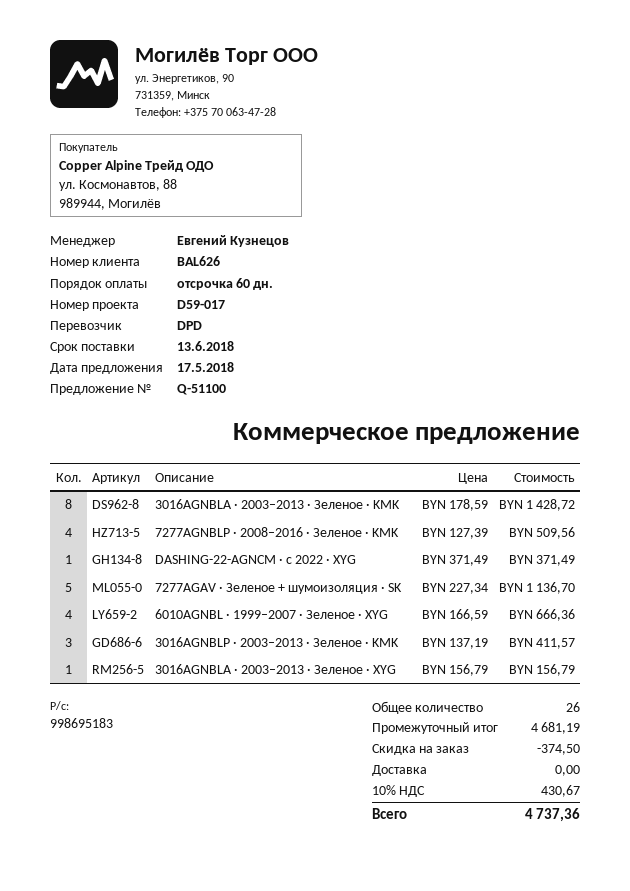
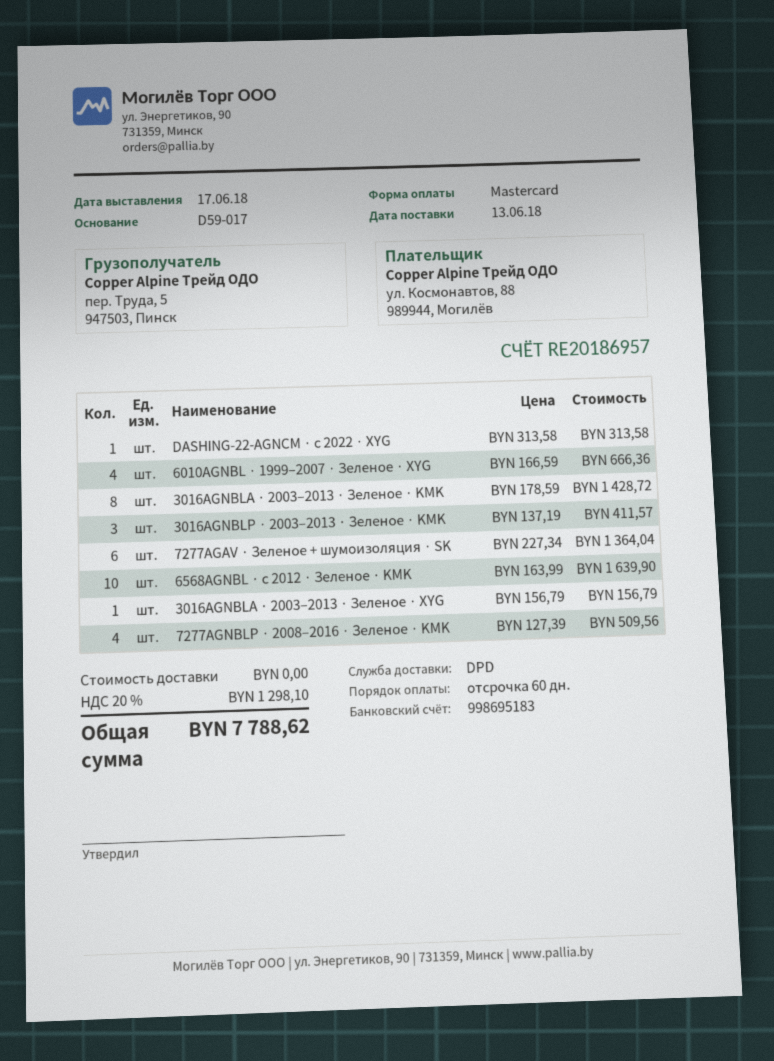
DASHING-22-AGNCM · с 2022 · XYG: 1 x 371.49 = 371.49 -> 1 x 313.58 = 313.58
7277AGAV · Зеленое + шумоизоляция · SK: 5 x 227.34 = 1136.70 -> 6 x 227.34 = 1364.04
6568AGNBL · с 2012 · Зеленое · KMK: none -> 10 x 163.99 = 1639.90
discount: 374.50 -> none
tax: 10% = 430.67 -> 20% = 1298.10
total: 4737.36 -> 7788.62

